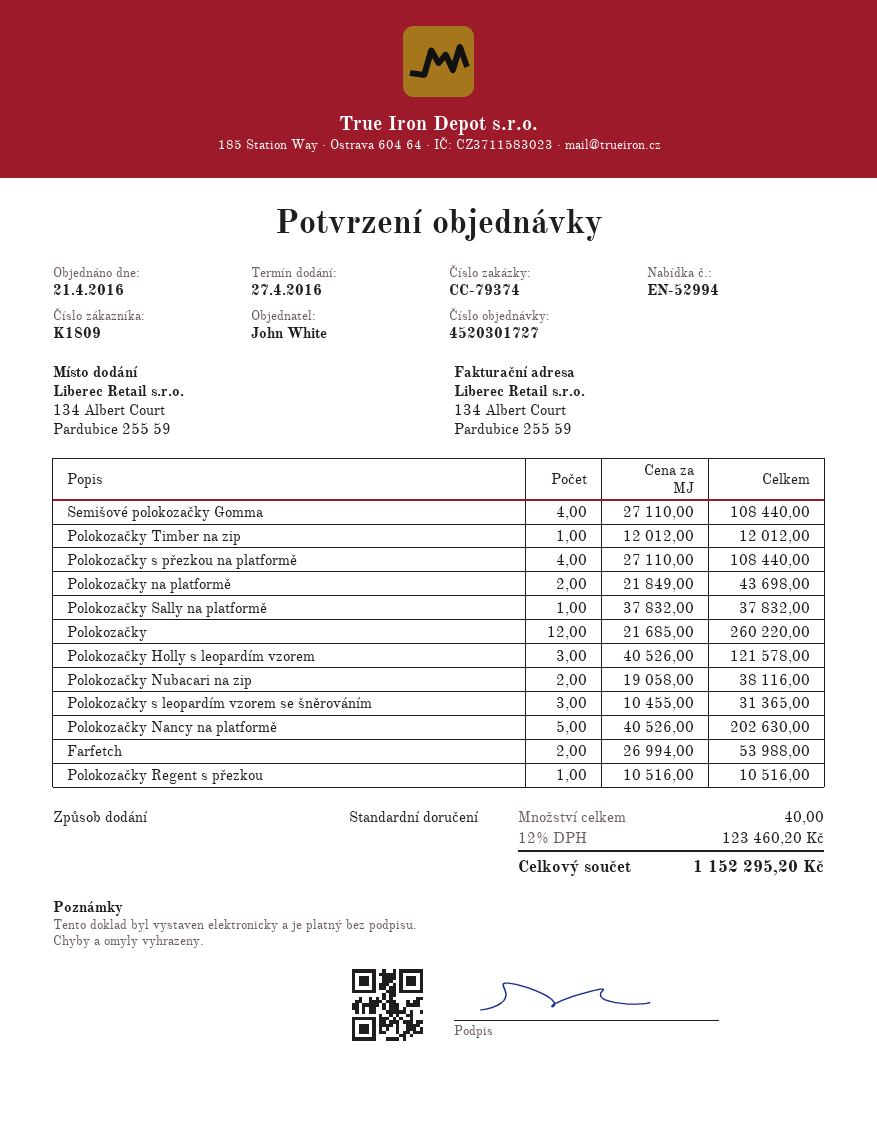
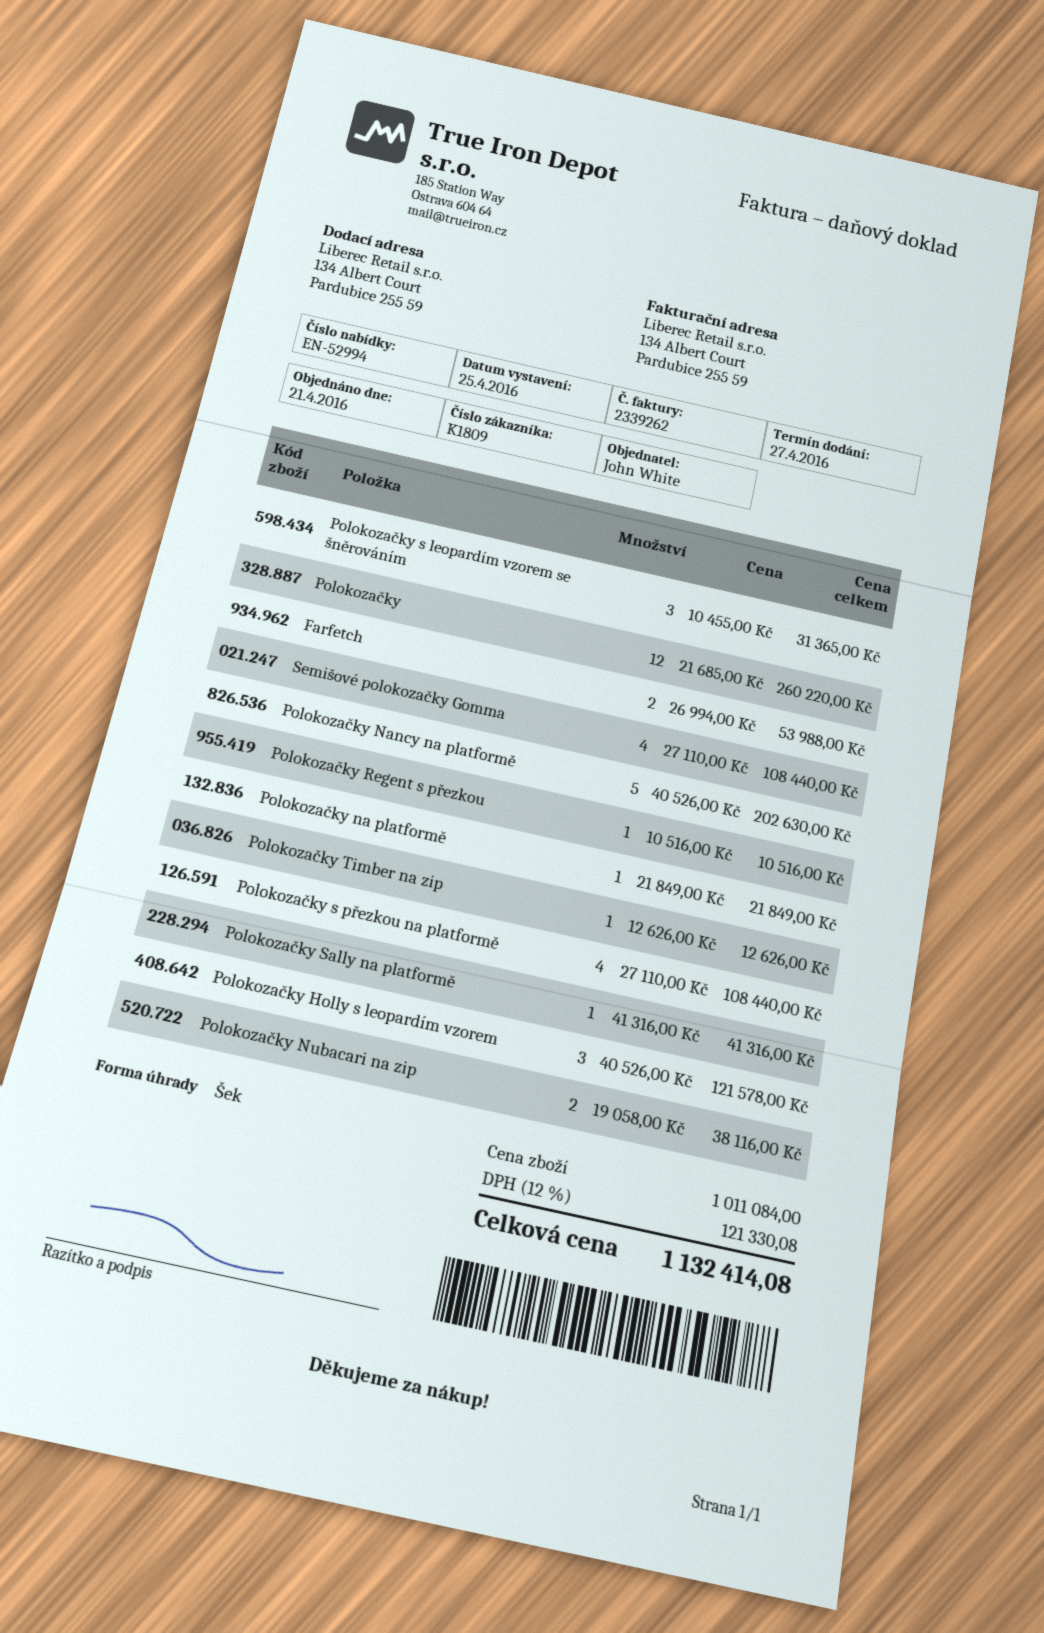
Polokozačky Timber na zip: 1 x 12012.00 = 12012.00 -> 1 x 12626.00 = 12626.00
Polokozačky na platformě: 2 x 21849.00 = 43698.00 -> 1 x 21849.00 = 21849.00
Polokozačky Sally na platformě: 1 x 37832.00 = 37832.00 -> 1 x 41316.00 = 41316.00
tax: 12% = 123460.20 -> 12% = 121330.08
total: 1152295.20 -> 1132414.08

